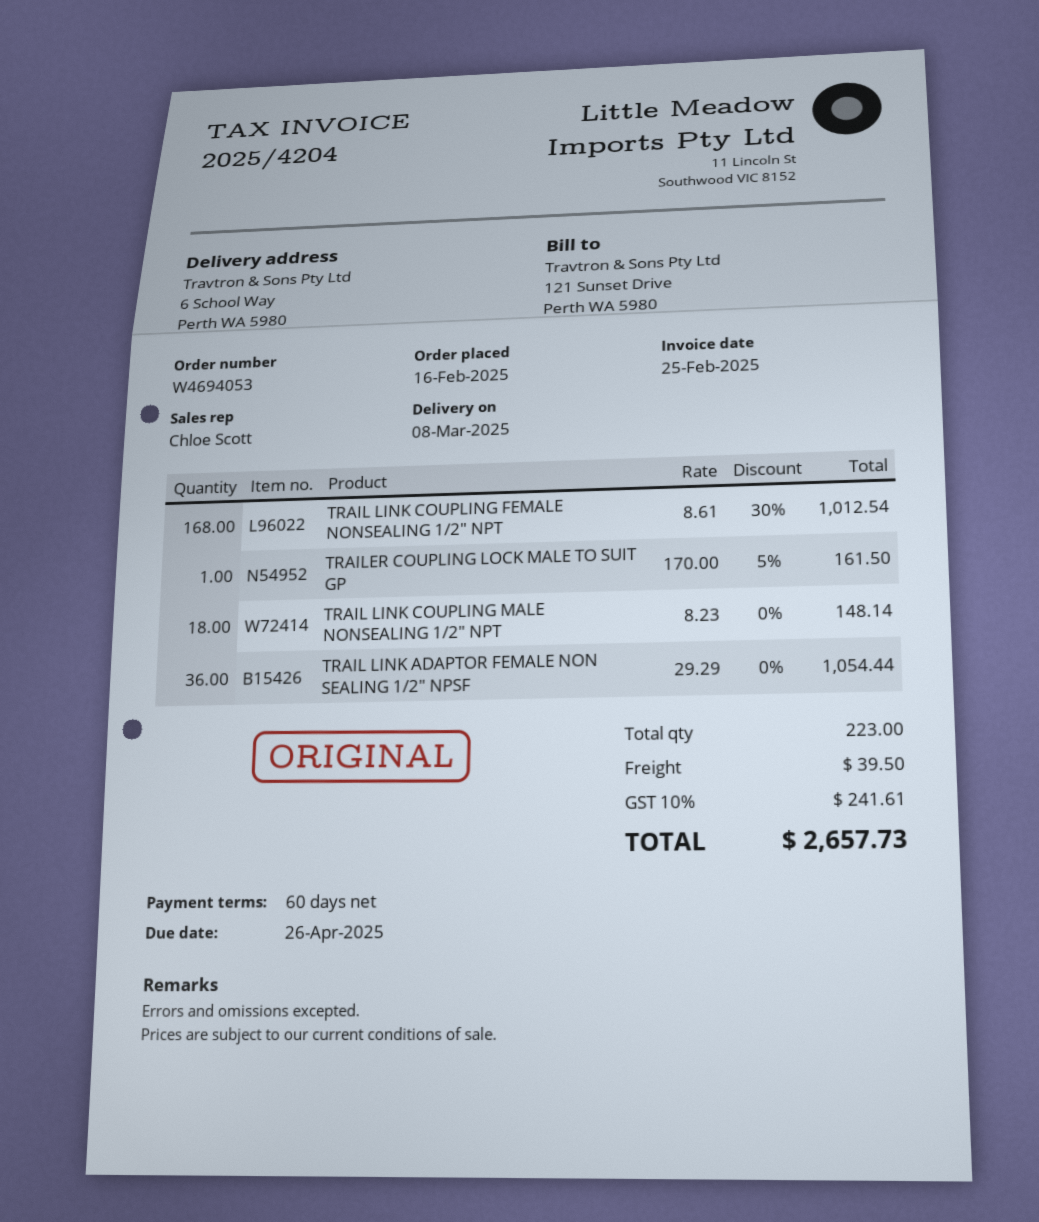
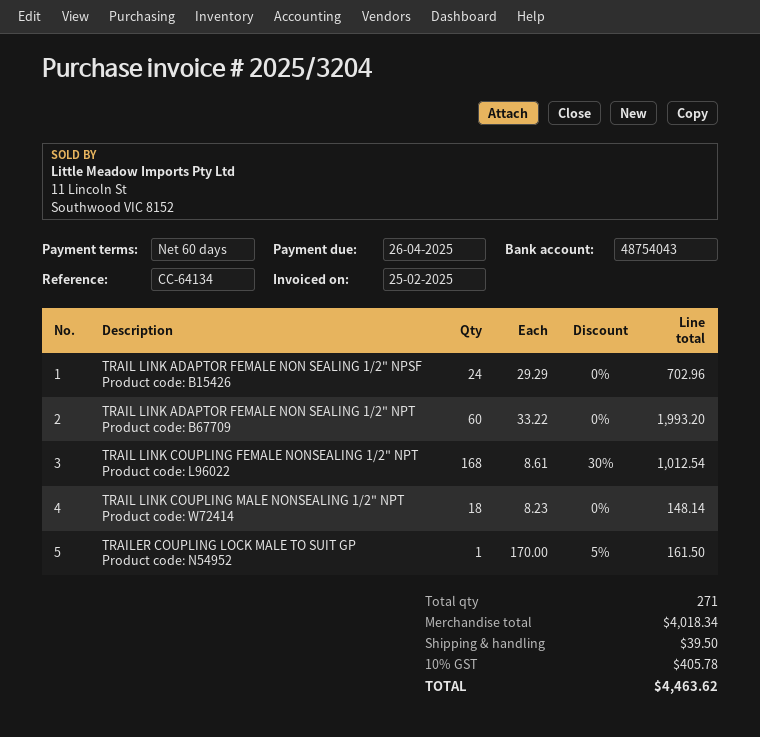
invoice number: 2025/4204 -> 2025/3204
TRAIL LINK ADAPTOR FEMALE NON SEALING 1/2" NPSF: 36 x 29.29 = 1054.44 -> 24 x 29.29 = 702.96
TRAIL LINK ADAPTOR FEMALE NON SEALING 1/2" NPT: none -> 60 x 33.22 = 1993.20
total quantity: 223 -> 271
tax: 10% = 241.61 -> 10% = 405.78
total: 2657.73 -> 4463.62

